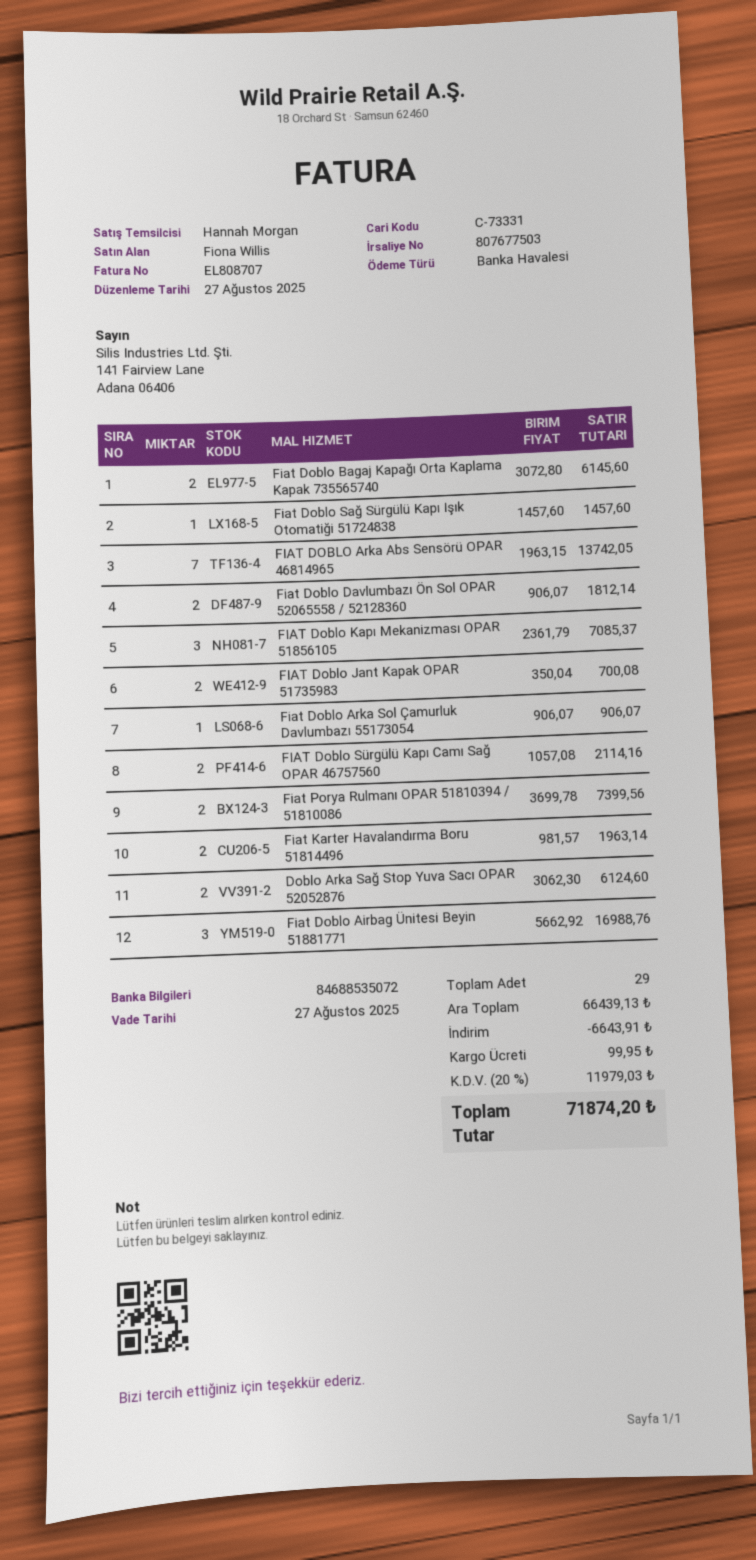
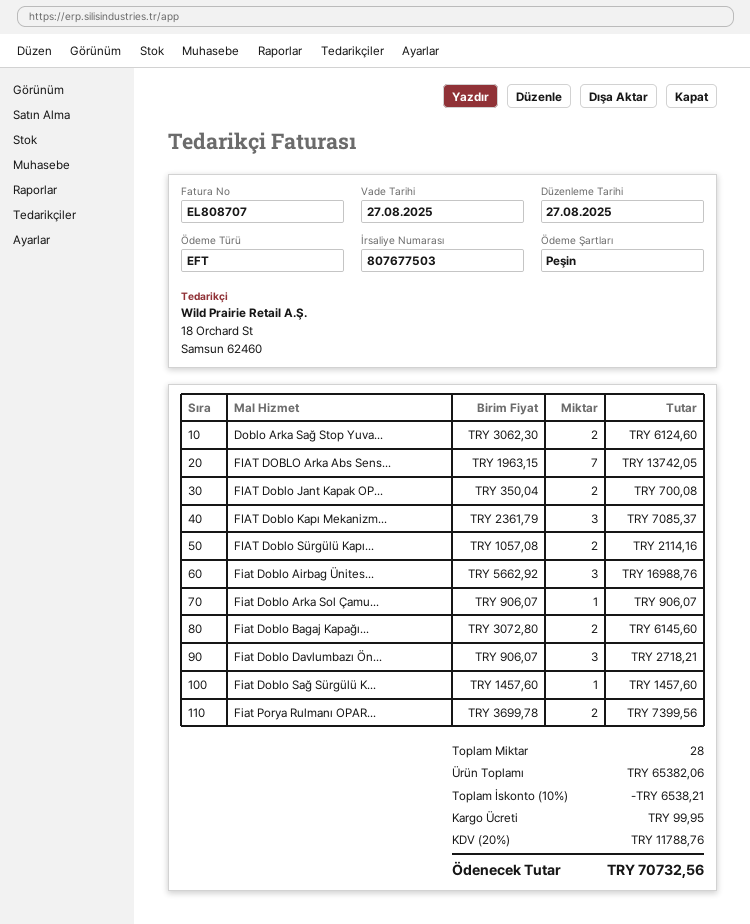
Fiat Doblo Davlumbazı Ön Sol OPAR 52065558 / 52128360: 2 x 906.07 = 1812.14 -> 3 x 906.07 = 2718.21
Fiat Karter Havalandırma Boru 51814496: 2 x 981.57 = 1963.14 -> none
total quantity: 29 -> 28
subtotal: 66439.13 -> 65382.06
discount: 6643.91 -> 6538.21
tax: 20% = 11979.03 -> 20% = 11788.76
total: 71874.20 -> 70732.56

